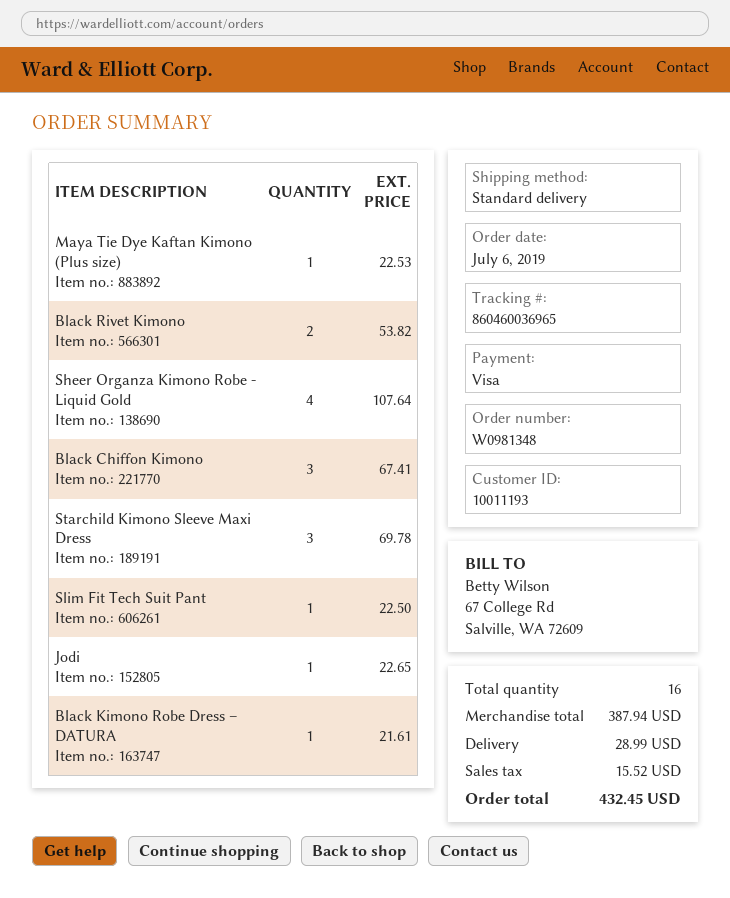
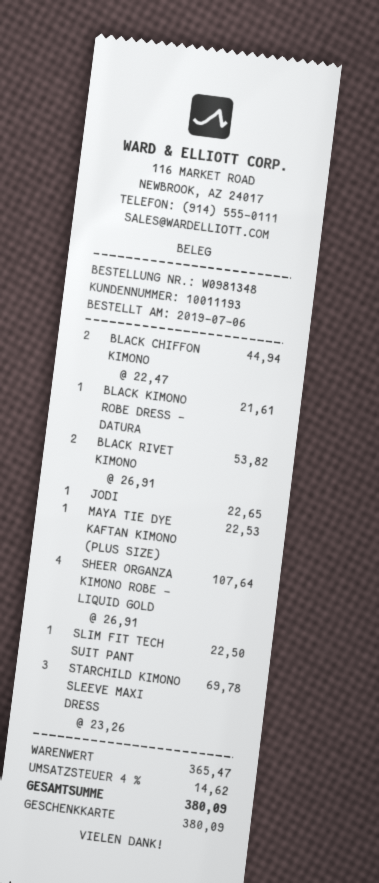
payment method: Visa -> gift card
Black Chiffon Kimono: 3 for 67.41 -> 2 for 44.94
subtotal: 387.94 -> 365.47
shipping: 28.99 -> none
tax: 15.52 -> 14.62
total: 432.45 -> 380.09

